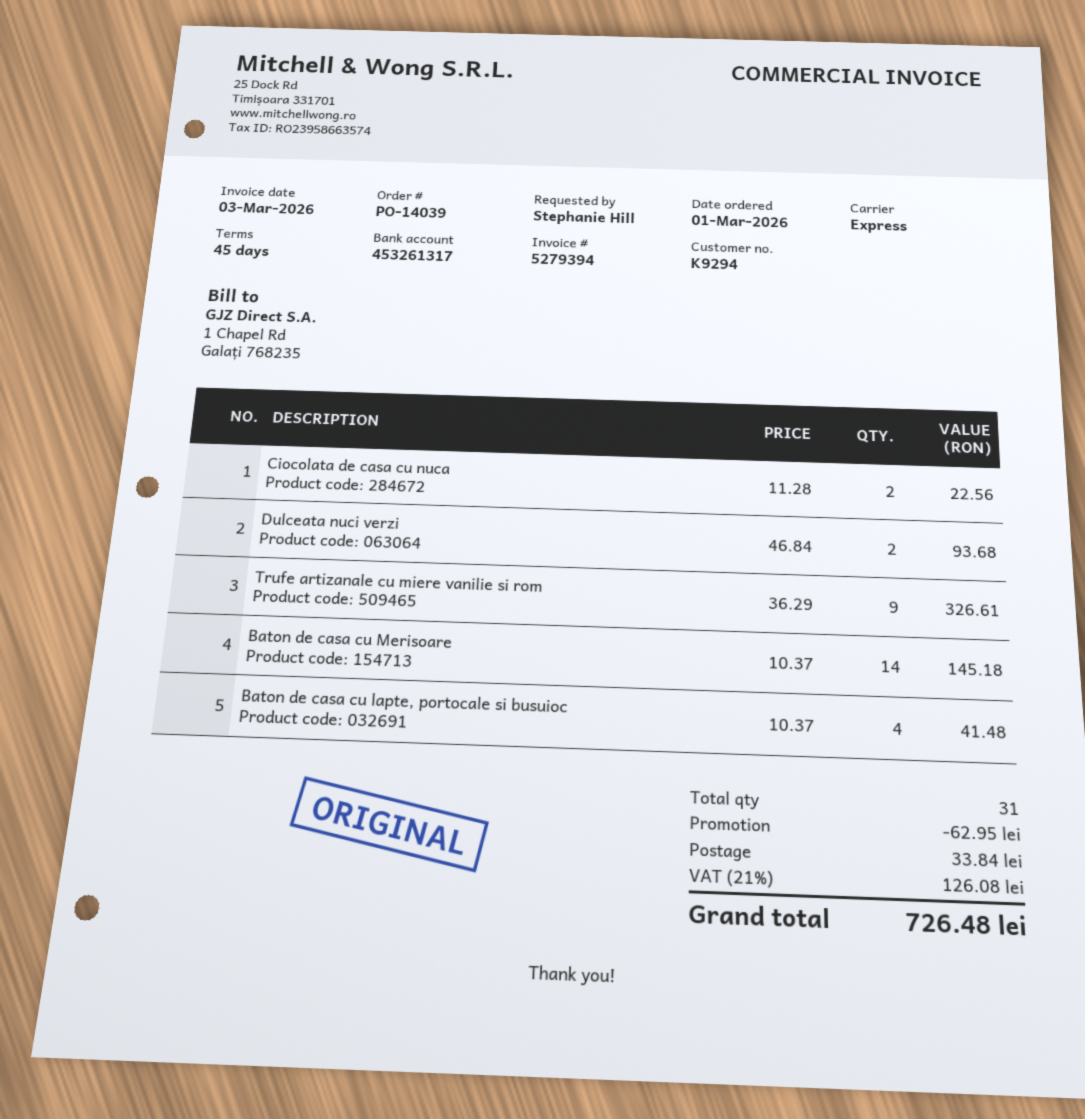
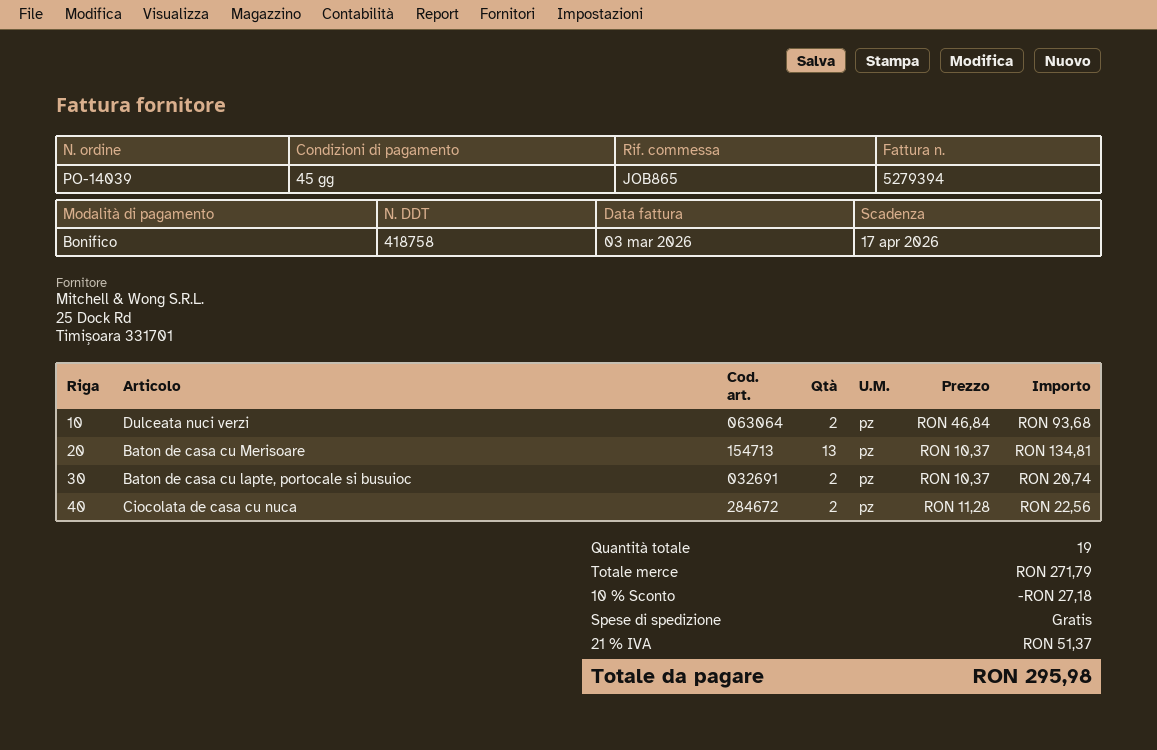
Trufe artizanale cu miere vanilie si rom: 9 x 36.29 = 326.61 -> none
Baton de casa cu Merisoare: 14 x 10.37 = 145.18 -> 13 x 10.37 = 134.81
Baton de casa cu lapte, portocale si busuioc: 4 x 10.37 = 41.48 -> 2 x 10.37 = 20.74
total quantity: 31 -> 19
discount: 62.95 -> 27.18
shipping: 33.84 -> 0.00
tax: 21% = 126.08 -> 21% = 51.37
total: 726.48 -> 295.98

